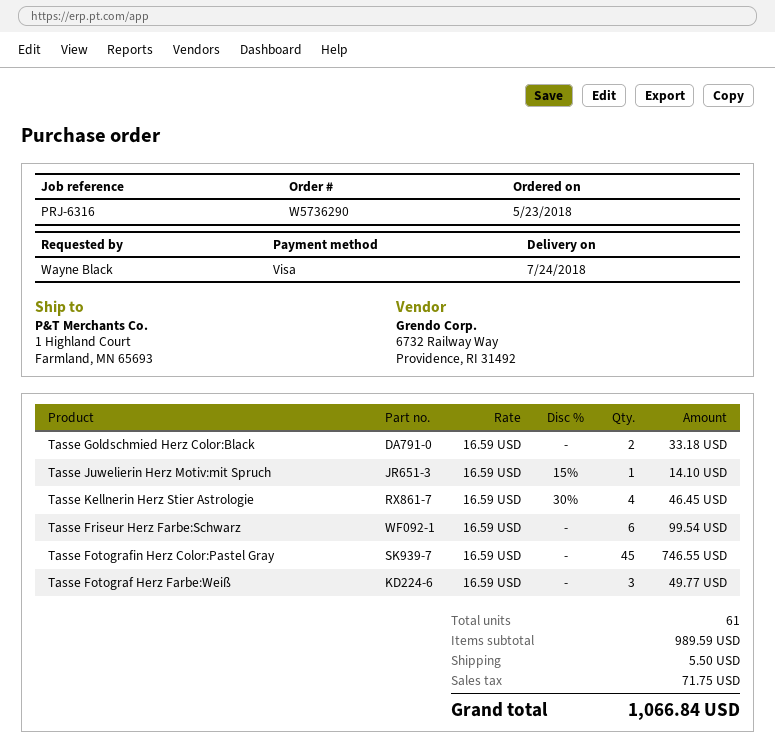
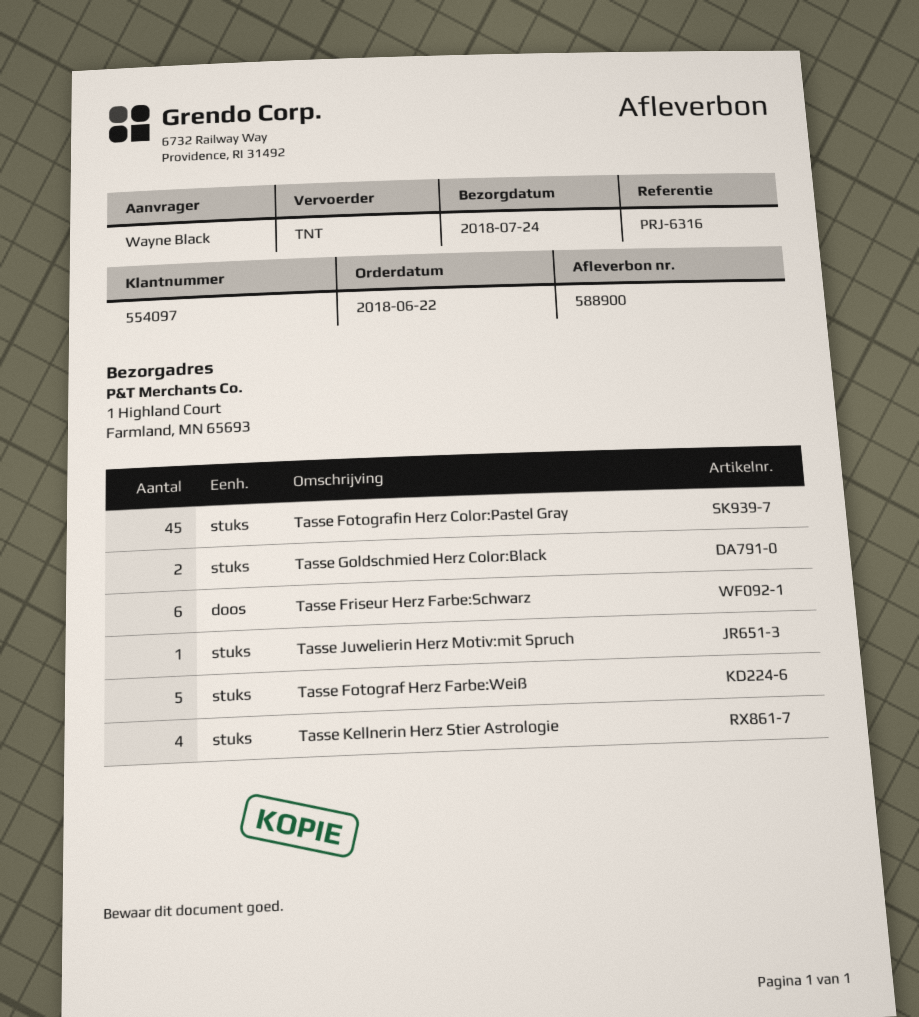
order date: 2018-05-23 -> 2018-06-22
Tasse Fotograf Herz Farbe:Weiß: 3 -> 5

